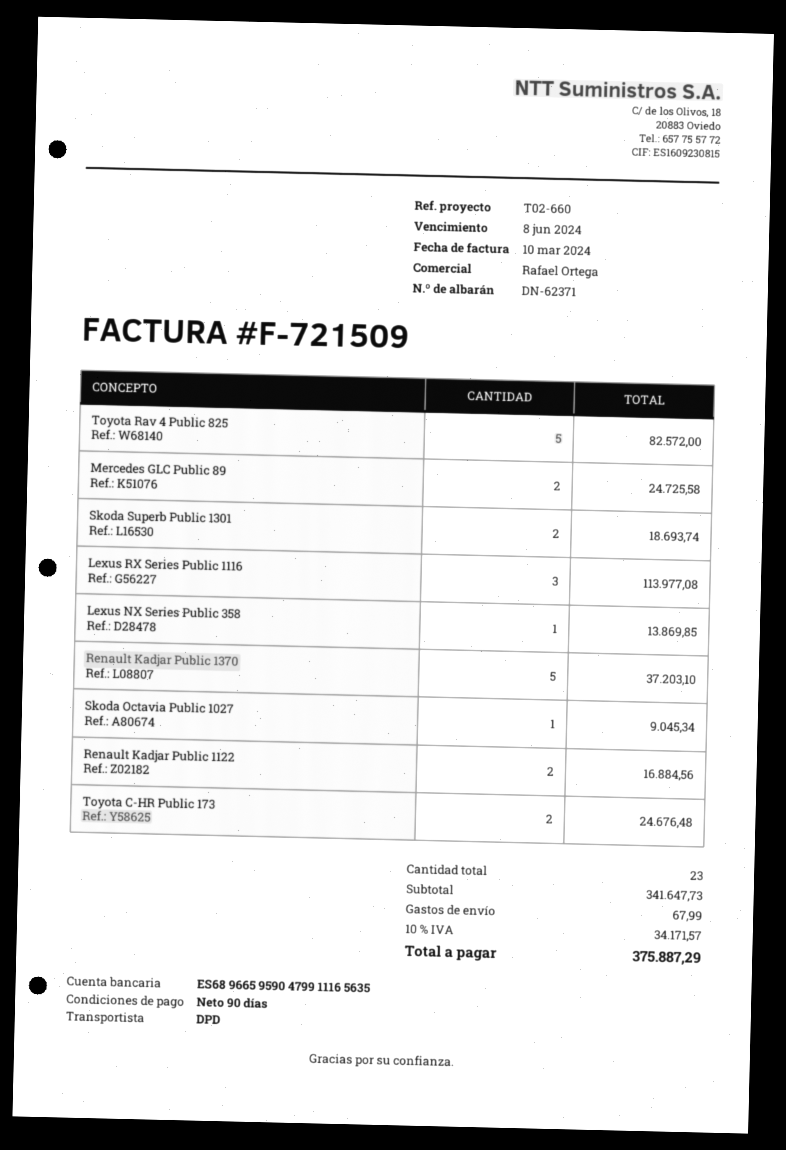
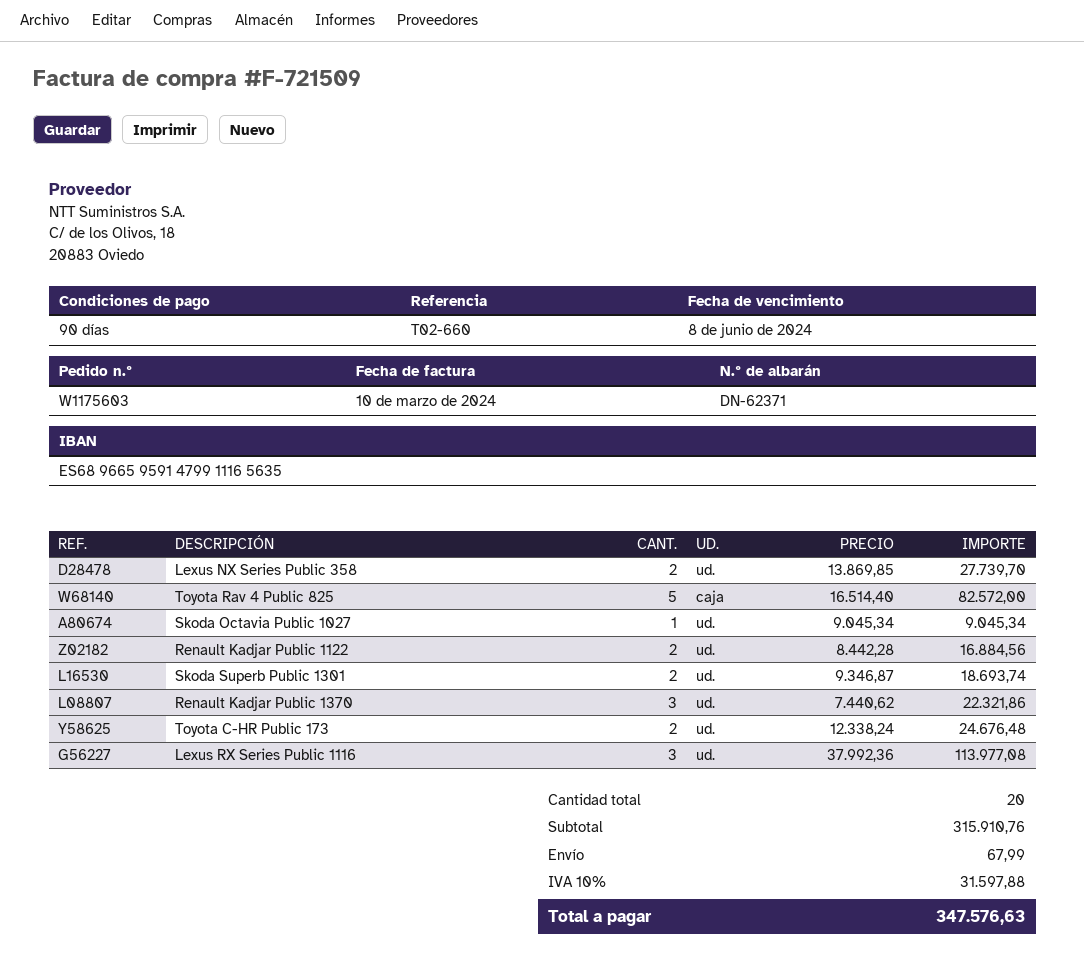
bank account: ES6896659590479911165635 -> ES6896659591479911165635
Mercedes GLC Public 89: 2 for 24725.58 -> none
Lexus NX Series Public 358: 1 for 13869.85 -> 2 for 27739.70
Renault Kadjar Public 1370: 5 for 37203.10 -> 3 for 22321.86
total quantity: 23 -> 20
subtotal: 341647.73 -> 315910.76
tax: 10% = 34171.57 -> 10% = 31597.88
total: 375887.29 -> 347576.63

